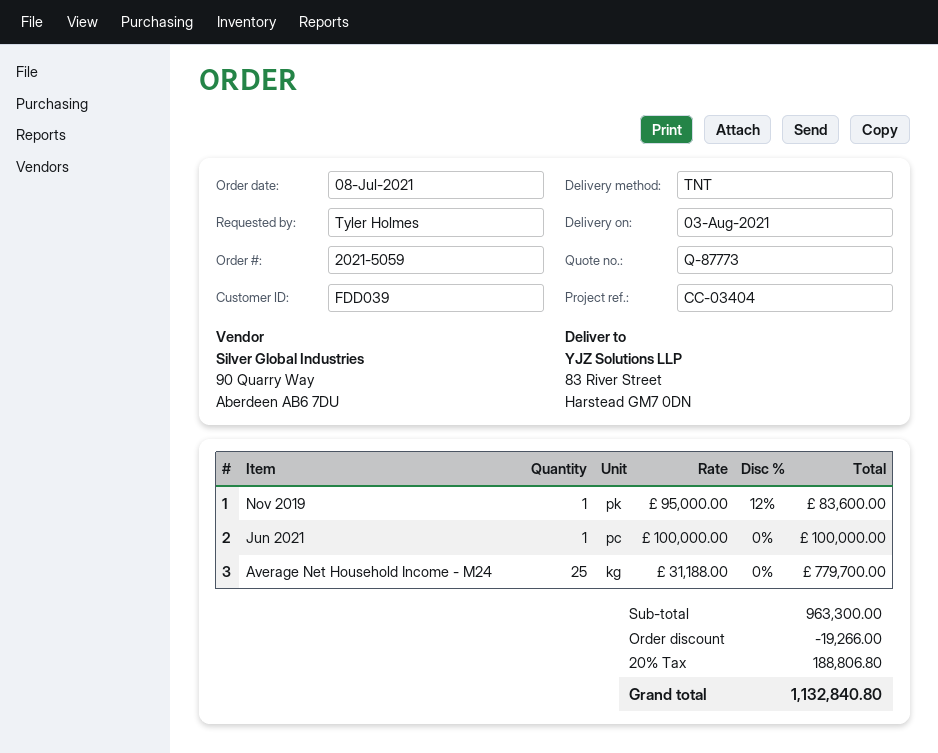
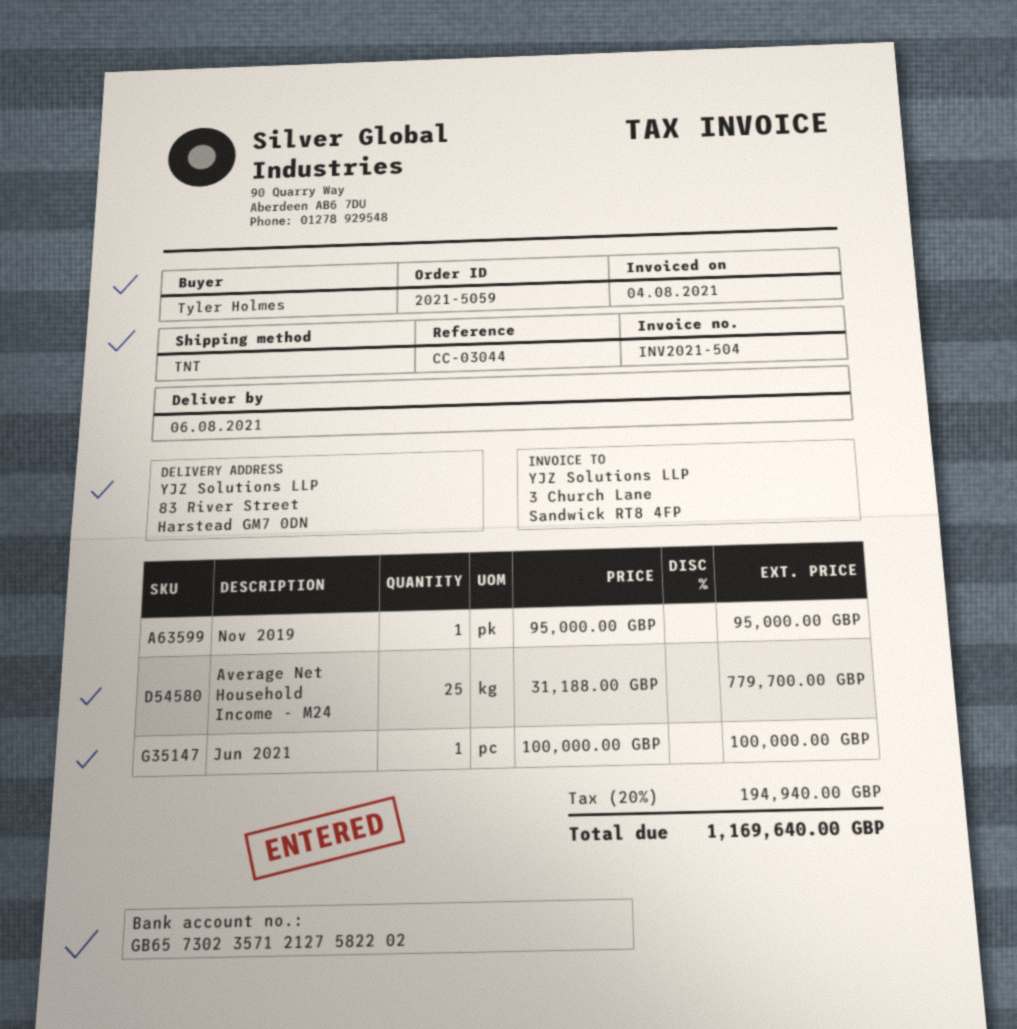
delivery date: 2021-08-03 -> 2021-08-06
reference: CC-03404 -> CC-03044
Nov 2019: 1 x 95000.00 - 12% = 83600.00 -> 1 x 95000.00 = 95000.00
discount: 19266.00 -> none
tax: 20% = 188806.80 -> 20% = 194940.00
total: 1132840.80 -> 1169640.00

